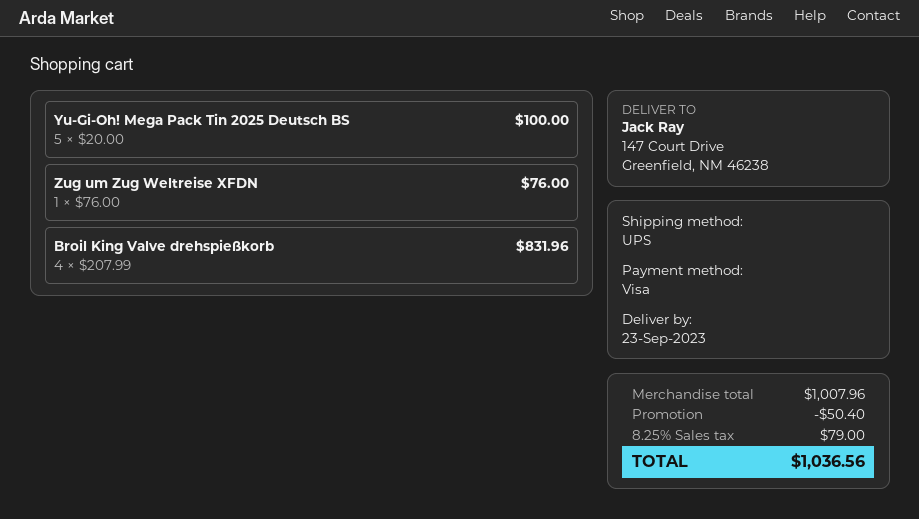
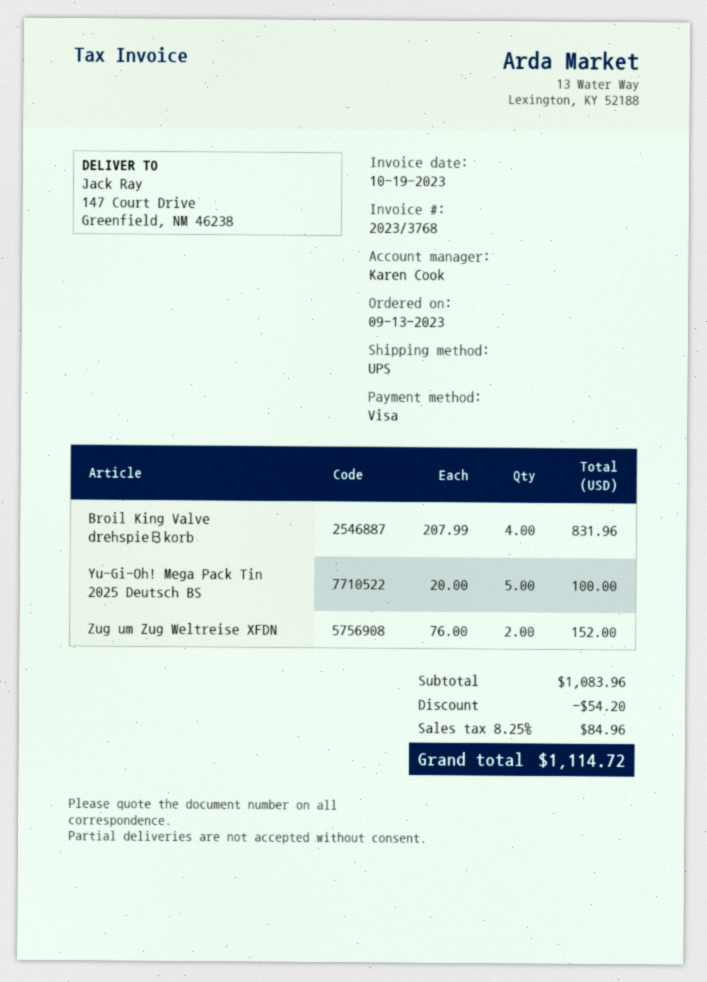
Zug um Zug Weltreise XFDN: 1 x 76.00 = 76.00 -> 2 x 76.00 = 152.00
subtotal: 1007.96 -> 1083.96
discount: 50.40 -> 54.20
tax: 8.25% = 79.00 -> 8.25% = 84.96
total: 1036.56 -> 1114.72

